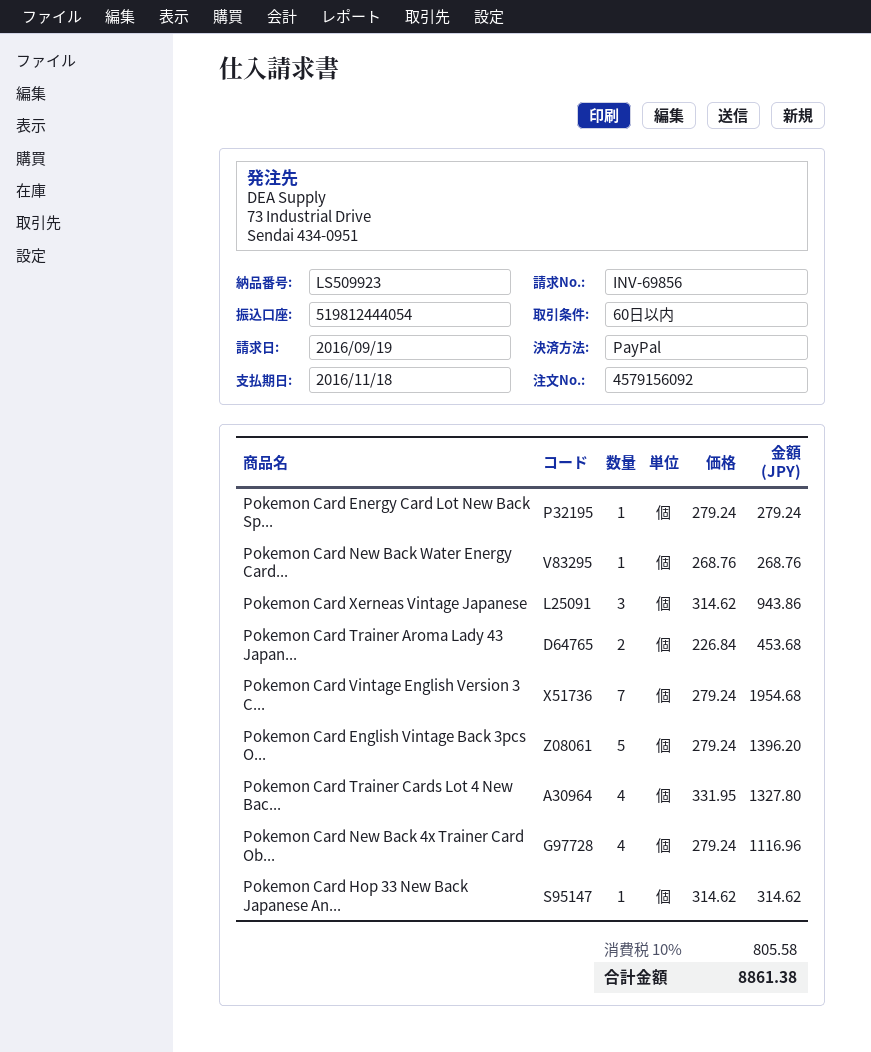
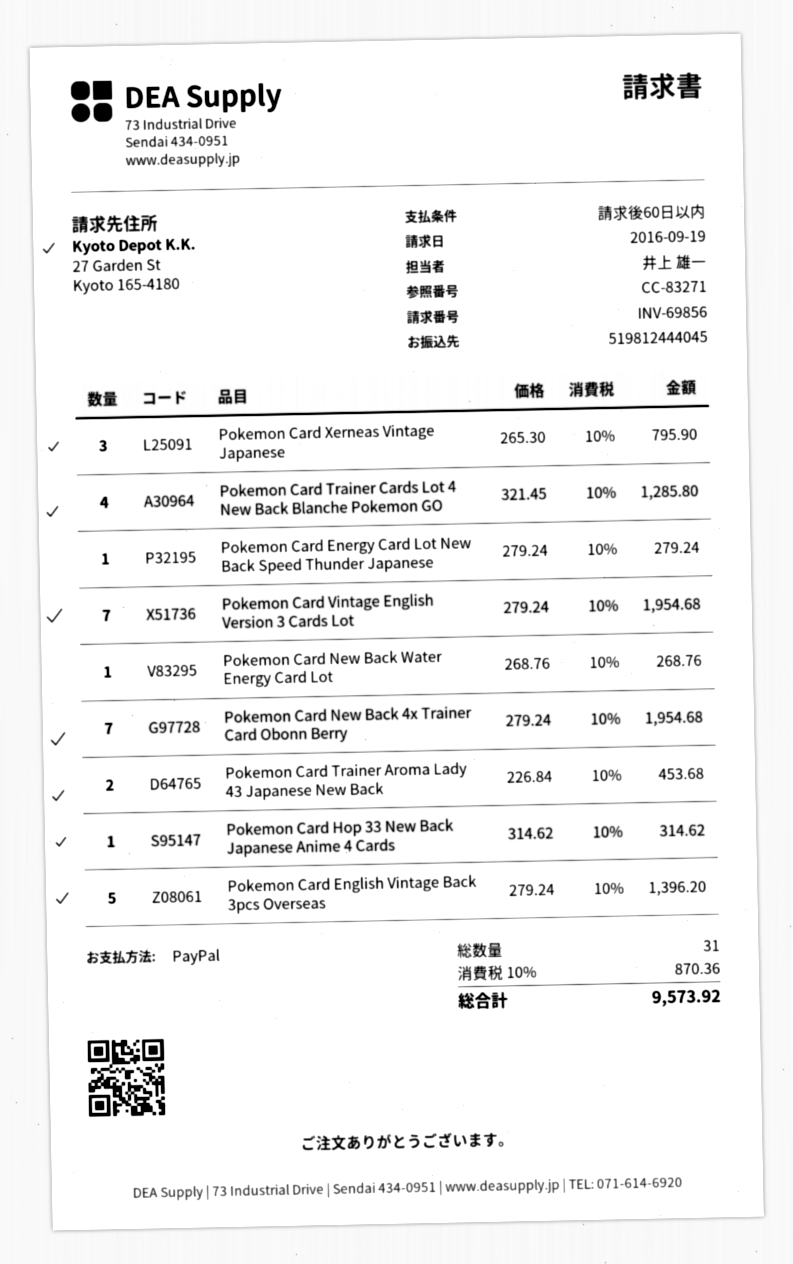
bank account: 519812444054 -> 519812444045
Pokemon Card Xerneas Vintage Japanese: 3 x 314.62 = 943.86 -> 3 x 265.30 = 795.90
Pokemon Card Trainer Cards Lot 4 New Bac...: 4 x 331.95 = 1327.80 -> 4 x 321.45 = 1285.80
Pokemon Card New Back 4x Trainer Card Ob...: 4 x 279.24 = 1116.96 -> 7 x 279.24 = 1954.68
tax: 10% = 805.58 -> 10% = 870.36
total: 8861.38 -> 9573.92

